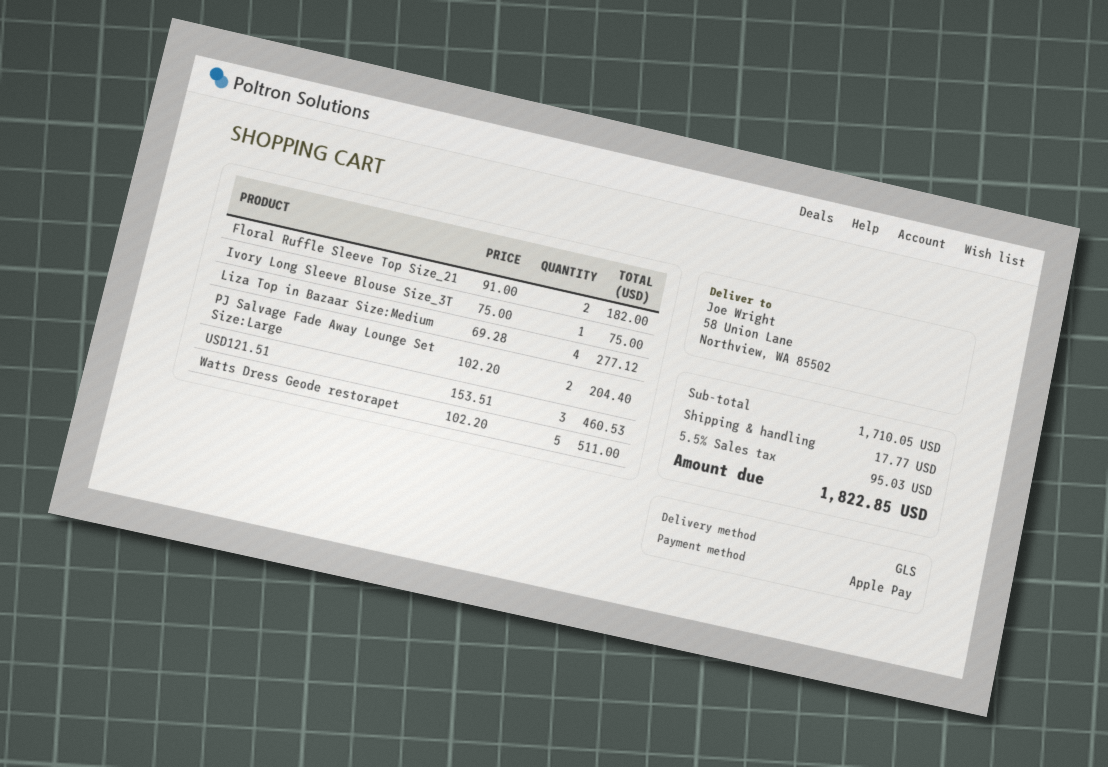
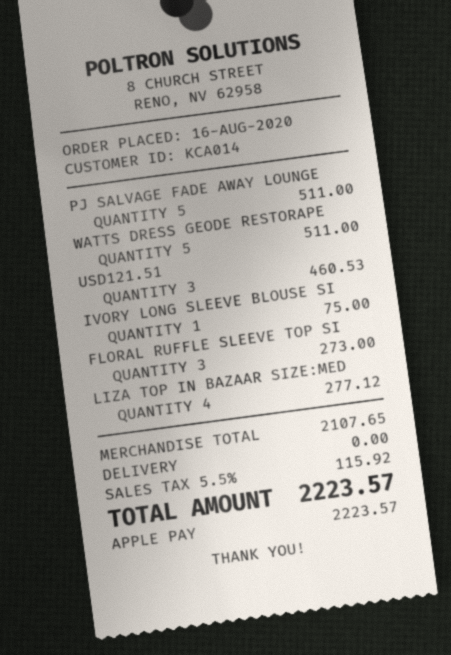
Floral Ruffle Sleeve Top Size_21: 2 for 182.00 -> 3 for 273.00
PJ Salvage Fade Away Lounge Set Size:Large: 2 for 204.40 -> 5 for 511.00
subtotal: 1710.05 -> 2107.65
shipping: 17.77 -> 0.00
tax: 5.5% = 95.03 -> 5.5% = 115.92
total: 1822.85 -> 2223.57

